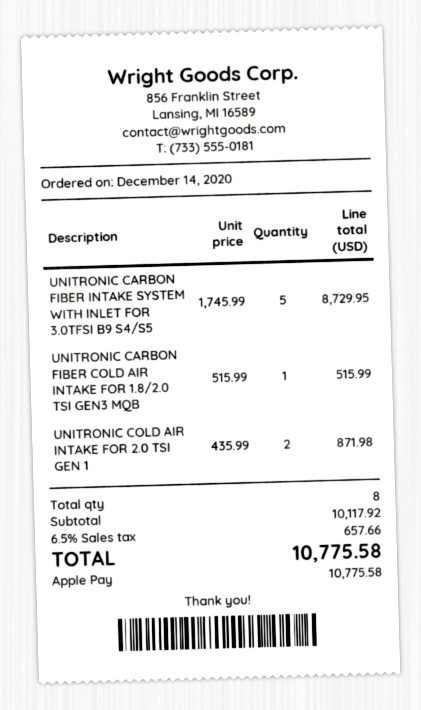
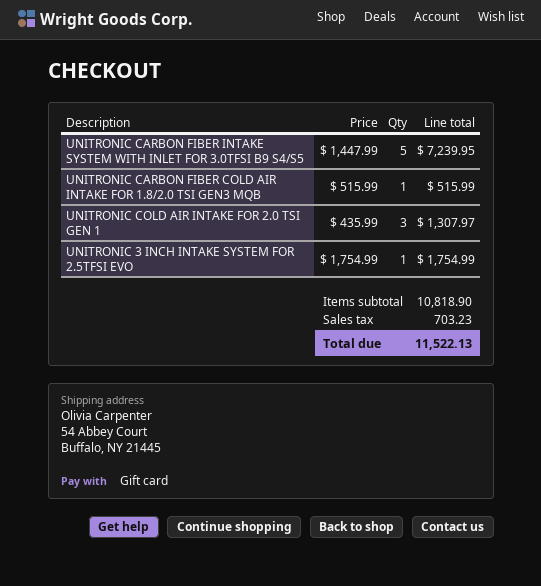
payment method: Apple Pay -> gift card
UNITRONIC CARBON FIBER INTAKE SYSTEM WITH INLET FOR 3.0TFSI B9 S4/S5: 5 x 1745.99 = 8729.95 -> 5 x 1447.99 = 7239.95
UNITRONIC COLD AIR INTAKE FOR 2.0 TSI GEN 1: 2 x 435.99 = 871.98 -> 3 x 435.99 = 1307.97
UNITRONIC 3 INCH INTAKE SYSTEM FOR 2.5TFSI EVO: none -> 1 x 1754.99 = 1754.99
subtotal: 10117.92 -> 10818.90
tax: 657.66 -> 703.23
total: 10775.58 -> 11522.13

